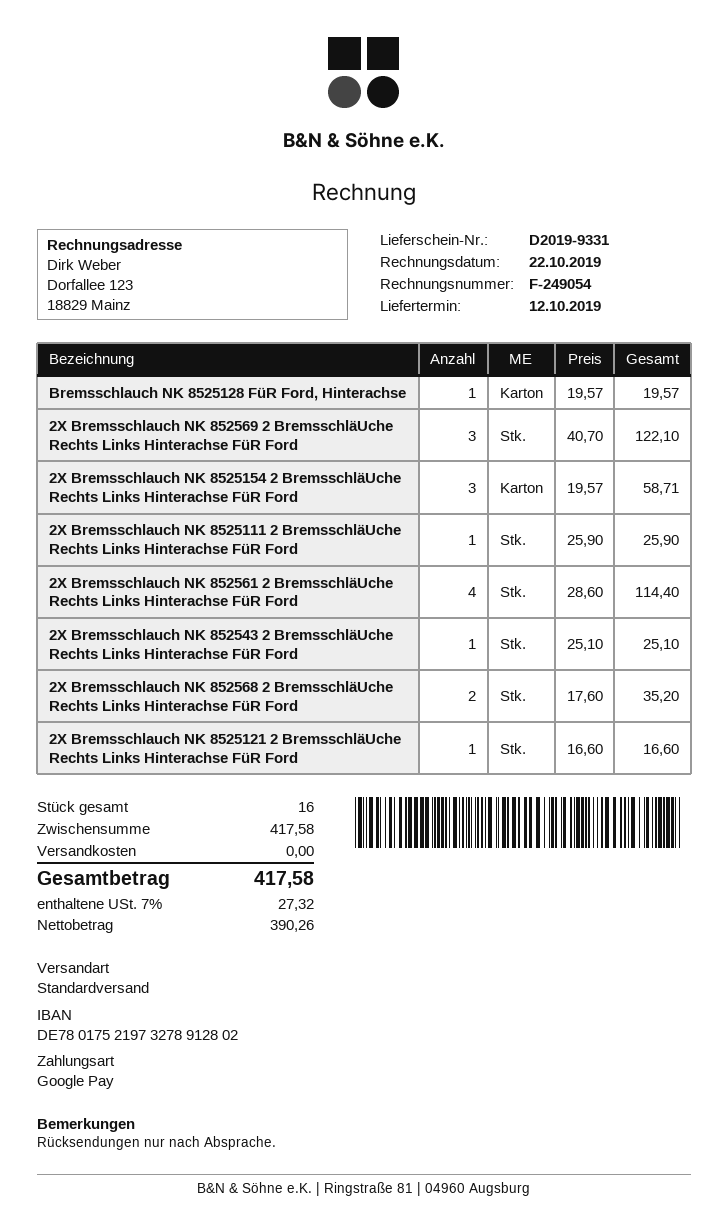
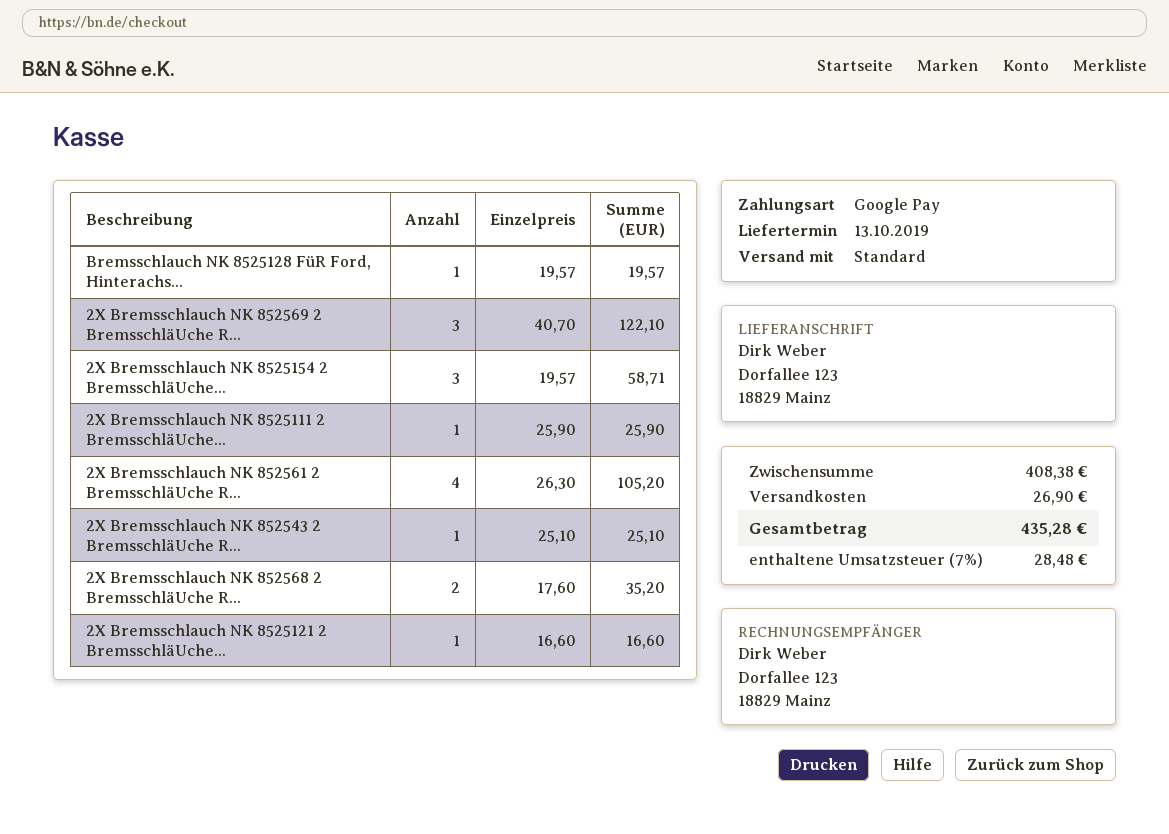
delivery date: 2019-10-12 -> 2019-10-13
2X Bremsschlauch NK 852561 2 BremsschläUche Rechts Links Hinterachse FüR Ford: 4 x 28.60 = 114.40 -> 4 x 26.30 = 105.20
subtotal: 417.58 -> 408.38
shipping: 0.00 -> 26.90
tax: 7% = 27.32 -> 7% = 28.48
total: 417.58 -> 435.28

